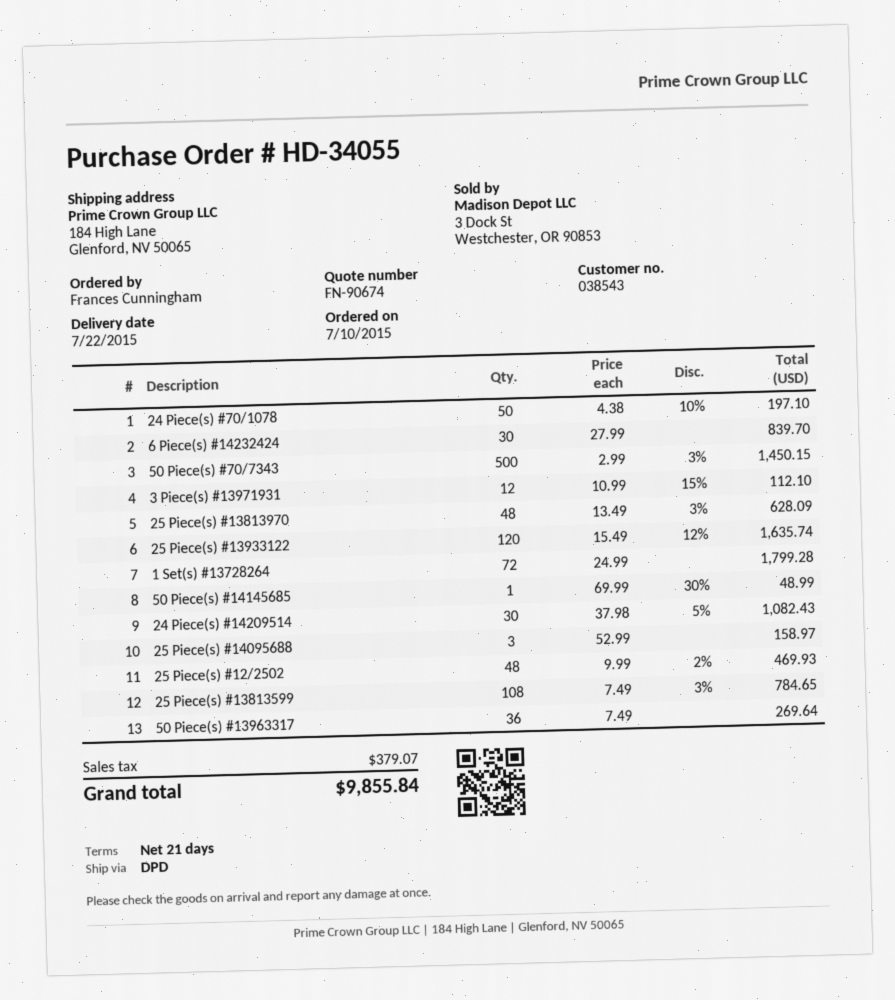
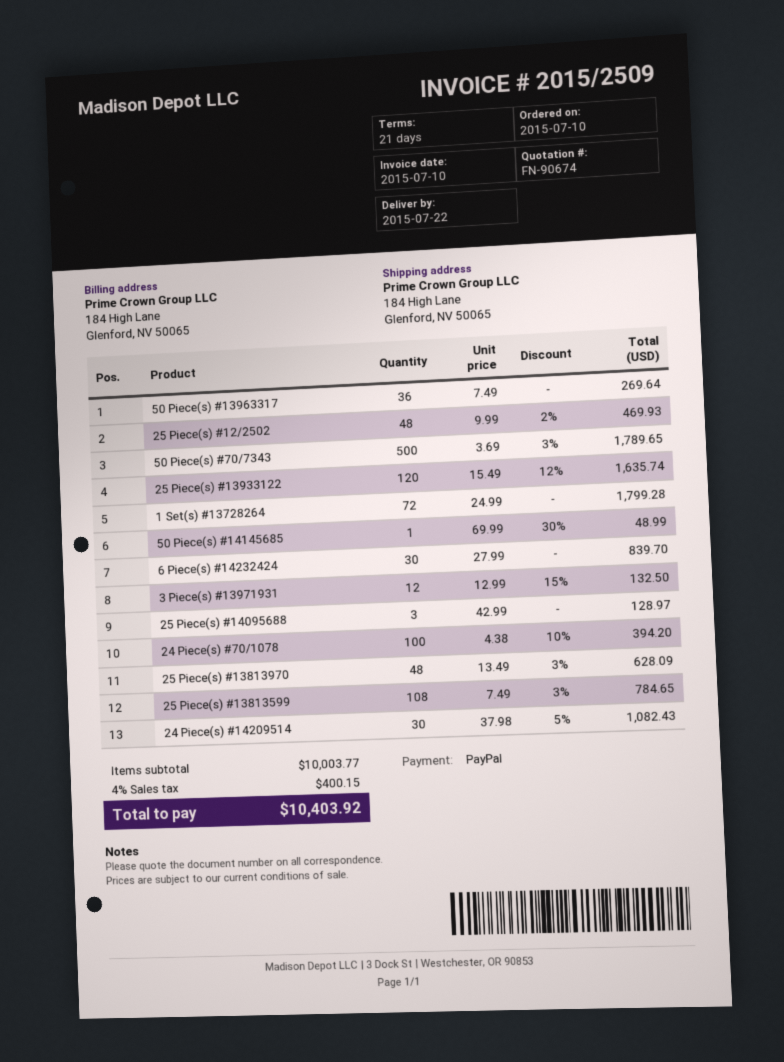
24 Piece(s) #70/1078: 50 x 4.38 - 10% = 197.10 -> 100 x 4.38 - 10% = 394.20
50 Piece(s) #70/7343: 500 x 2.99 - 3% = 1450.15 -> 500 x 3.69 - 3% = 1789.65
3 Piece(s) #13971931: 12 x 10.99 - 15% = 112.10 -> 12 x 12.99 - 15% = 132.50
25 Piece(s) #14095688: 3 x 52.99 = 158.97 -> 3 x 42.99 = 128.97
tax: 379.07 -> 400.15
total: 9855.84 -> 10403.92

